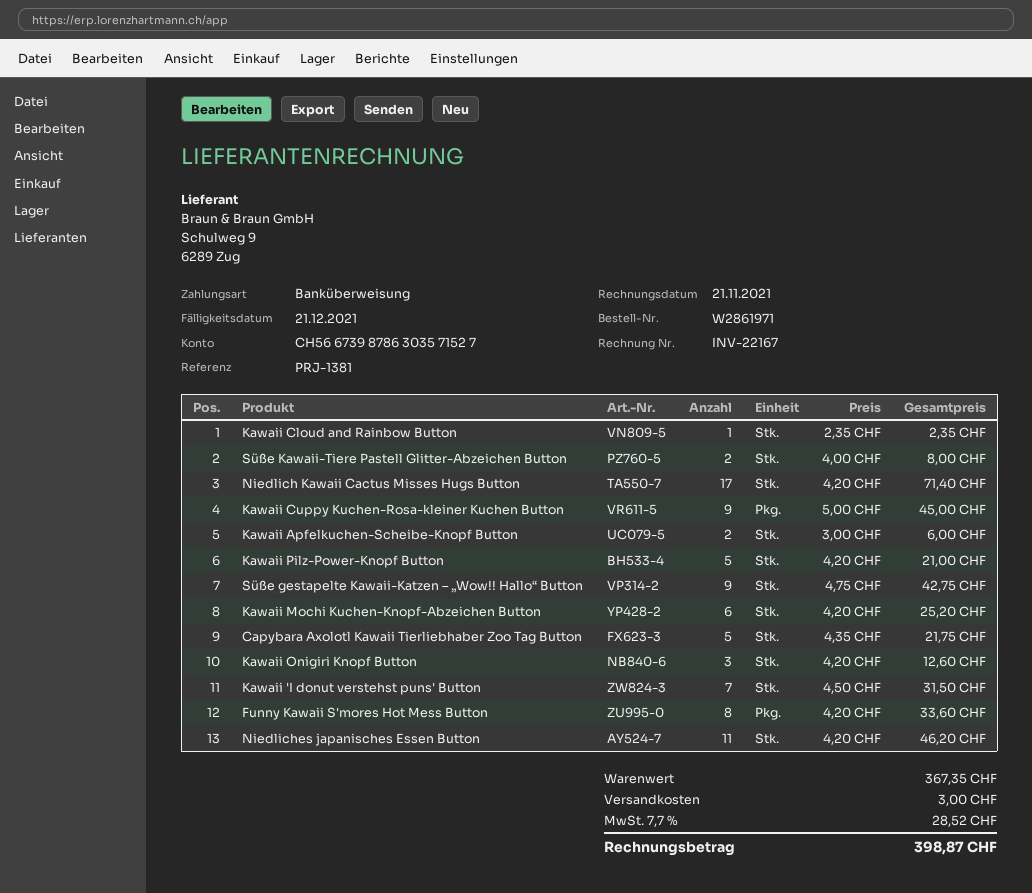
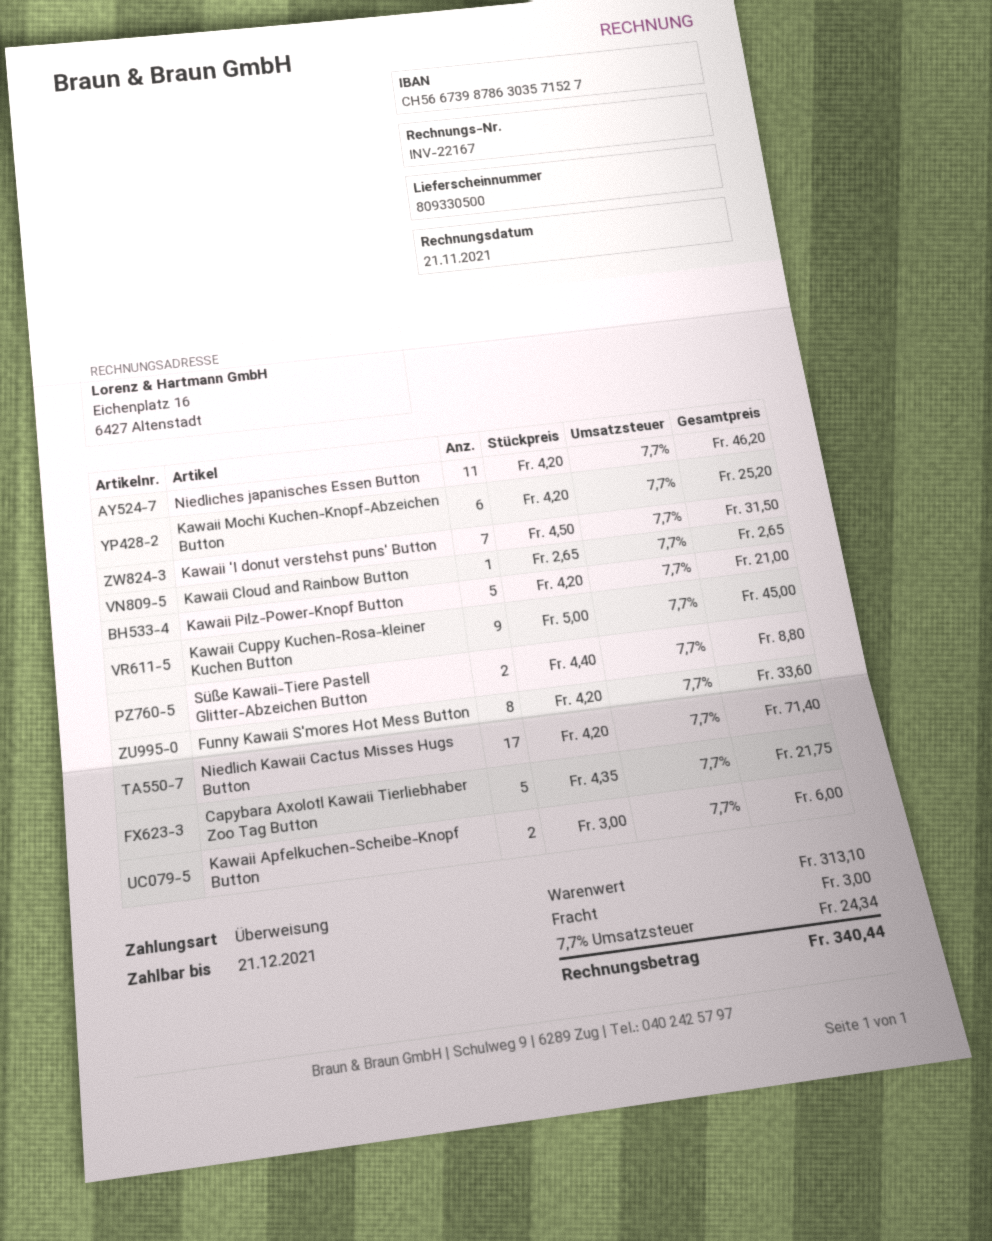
Kawaii Cloud and Rainbow Button: 1 x 2.35 = 2.35 -> 1 x 2.65 = 2.65
Süße Kawaii-Tiere Pastell Glitter-Abzeichen Button: 2 x 4.00 = 8.00 -> 2 x 4.40 = 8.80
Süße gestapelte Kawaii-Katzen – „Wow!! Hallo“ Button: 9 x 4.75 = 42.75 -> none
Kawaii Onigiri Knopf Button: 3 x 4.20 = 12.60 -> none
subtotal: 367.35 -> 313.10
tax: 7.7% = 28.52 -> 7.7% = 24.34
total: 398.87 -> 340.44

